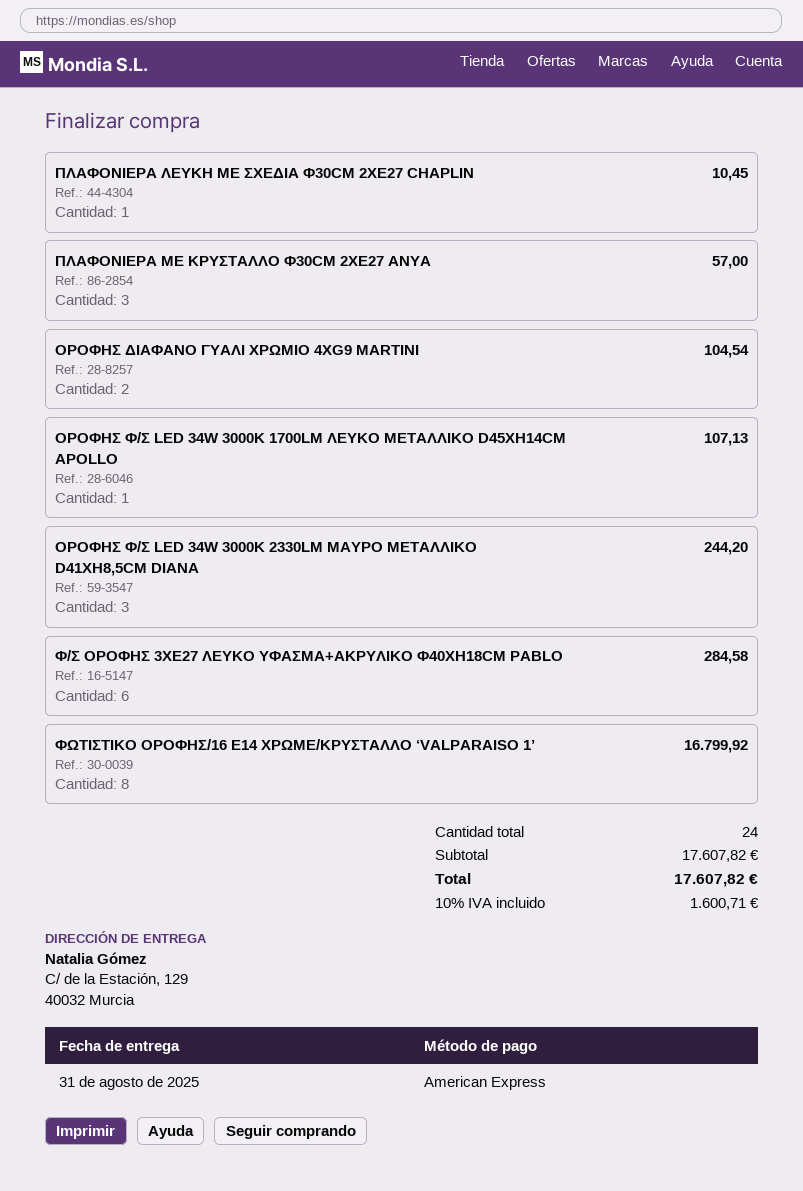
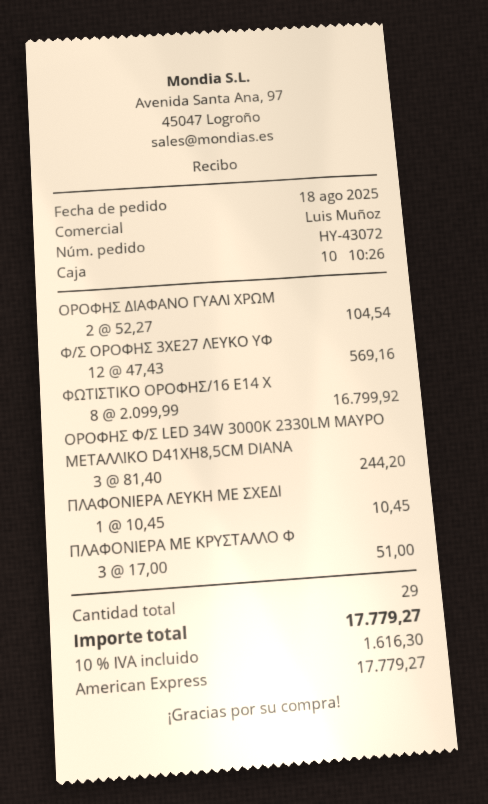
ΠΛΑΦΟΝΙΕΡΑ ΜΕ ΚΡΥΣΤΑΛΛΟ Φ30CM 2ΧΕ27 ANYA: 3 for 57.00 -> 3 for 51.00
ΟΡΟΦΗΣ Φ/Σ LED 34W 3000K 1700LM ΛΕΥΚΟ ΜΕΤΑΛΛΙΚΟ D45XH14CM APOLLO: 1 for 107.13 -> none
Φ/Σ ΟΡΟΦΗΣ 3ΧΕ27 ΛΕΥΚΟ ΥΦΑΣΜΑ+ΑΚΡΥΛΙΚΟ Φ40ΧΗ18CM PABLO: 6 for 284.58 -> 12 for 569.16
total quantity: 24 -> 29
tax: 10% = 1600.71 -> 10% = 1616.30
total: 17607.82 -> 17779.27

